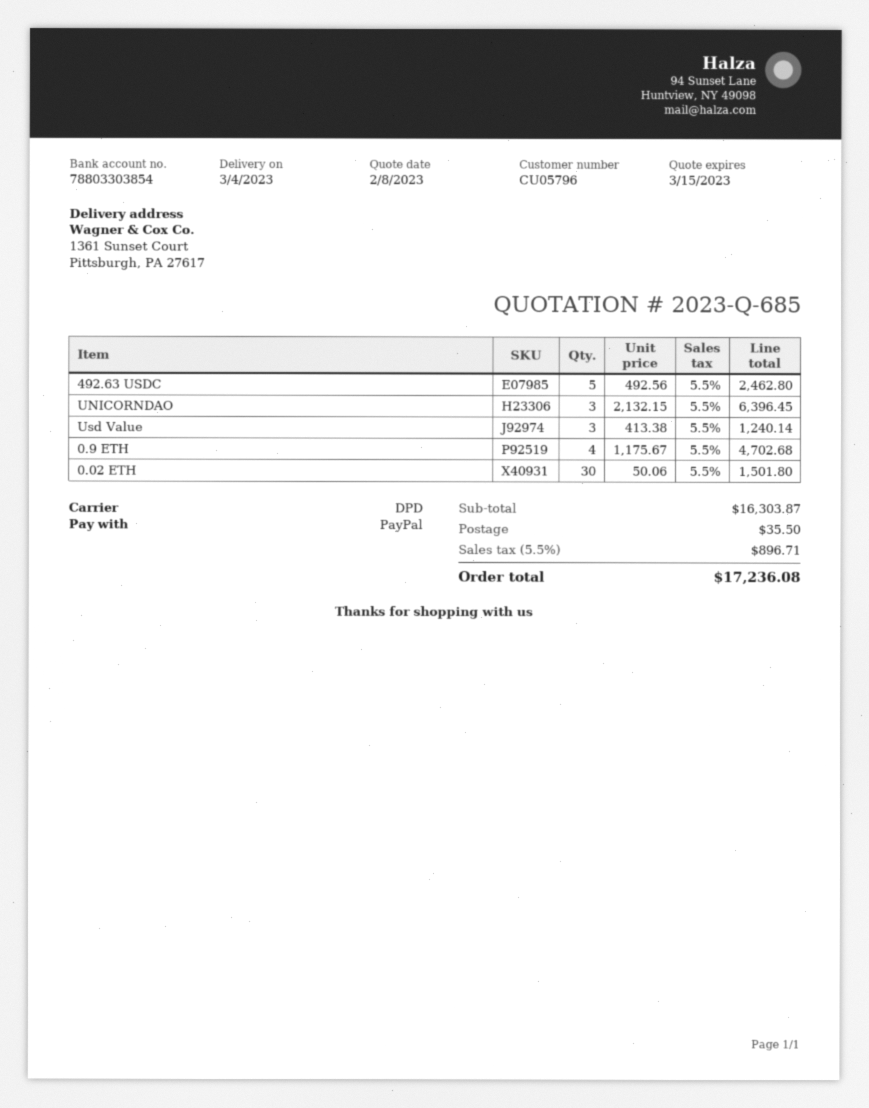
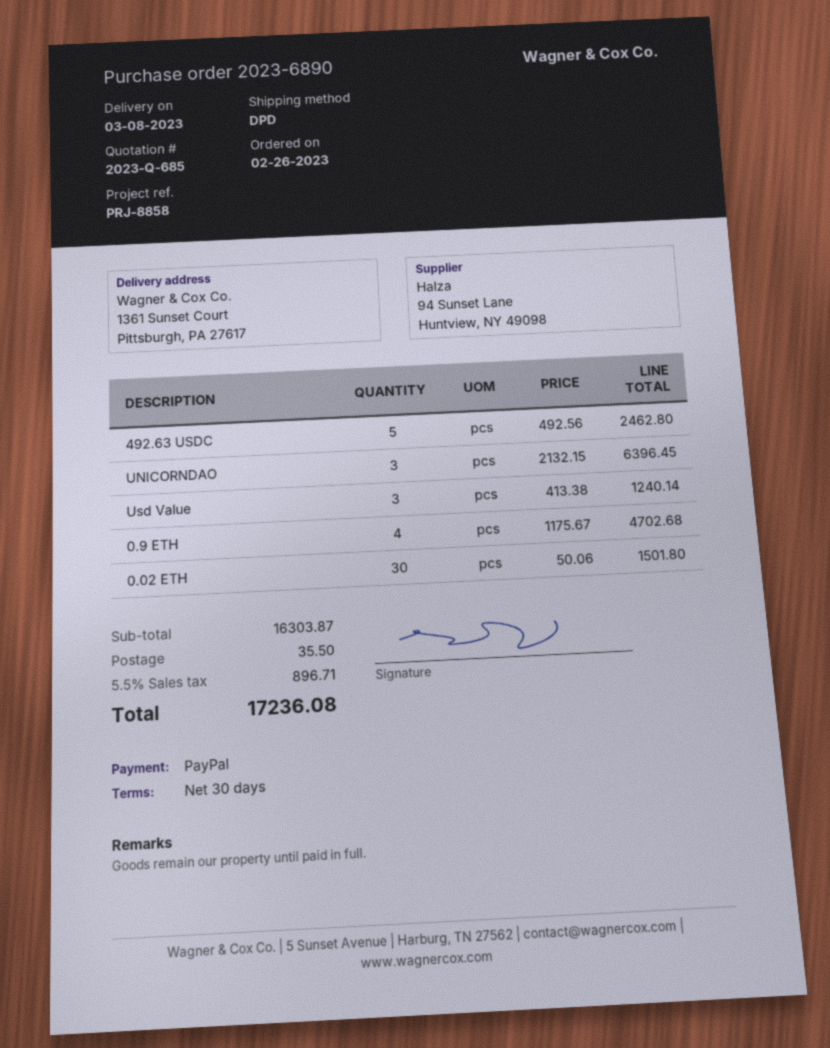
delivery date: 2023-03-04 -> 2023-03-08

